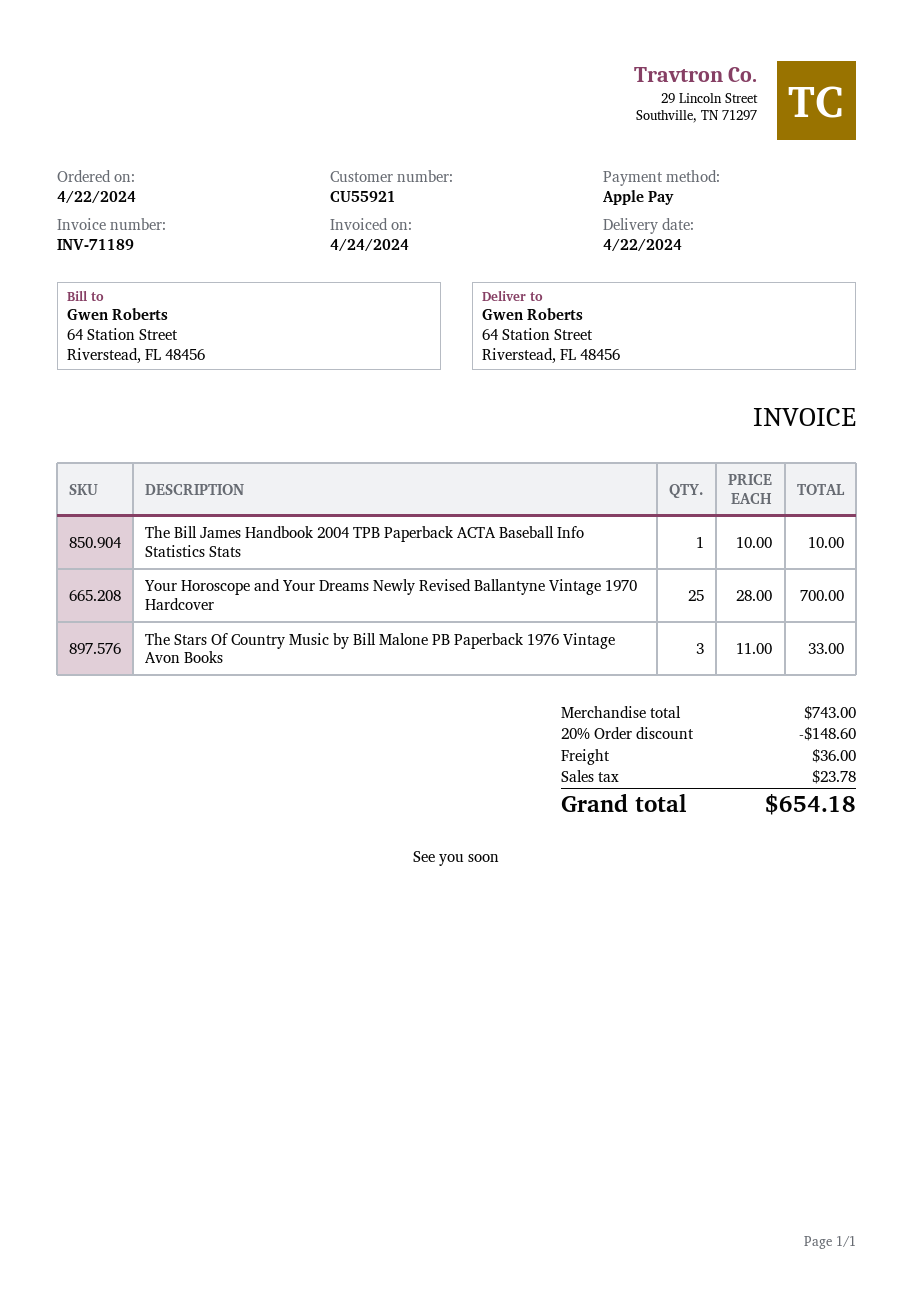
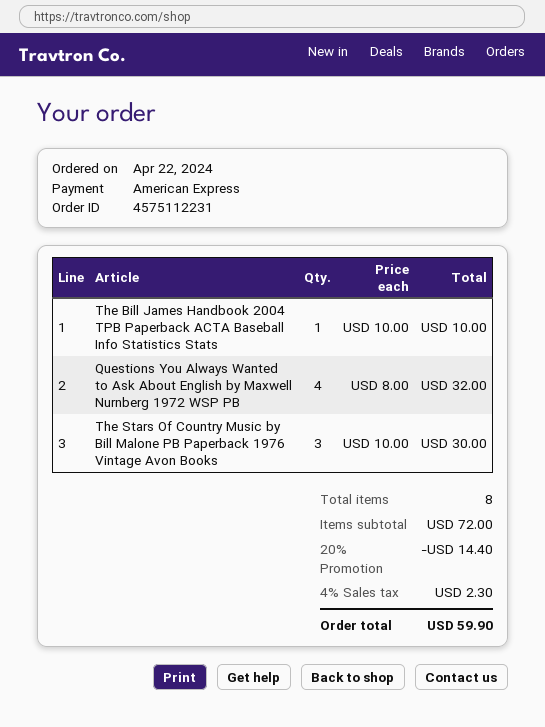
payment method: Apple Pay -> American Express
Your Horoscope and Your Dreams Newly Revised Ballantyne Vintage 1970 Hardcover: 25 x 28.00 = 700.00 -> none
The Stars Of Country Music by Bill Malone PB Paperback 1976 Vintage Avon Books: 3 x 11.00 = 33.00 -> 3 x 10.00 = 30.00
Questions You Always Wanted to Ask About English by Maxwell Nurnberg 1972 WSP PB: none -> 4 x 8.00 = 32.00
subtotal: 743.00 -> 72.00
discount: 20% = 148.60 -> 20% = 14.40
shipping: 36.00 -> none
tax: 23.78 -> 2.30
total: 654.18 -> 59.90

